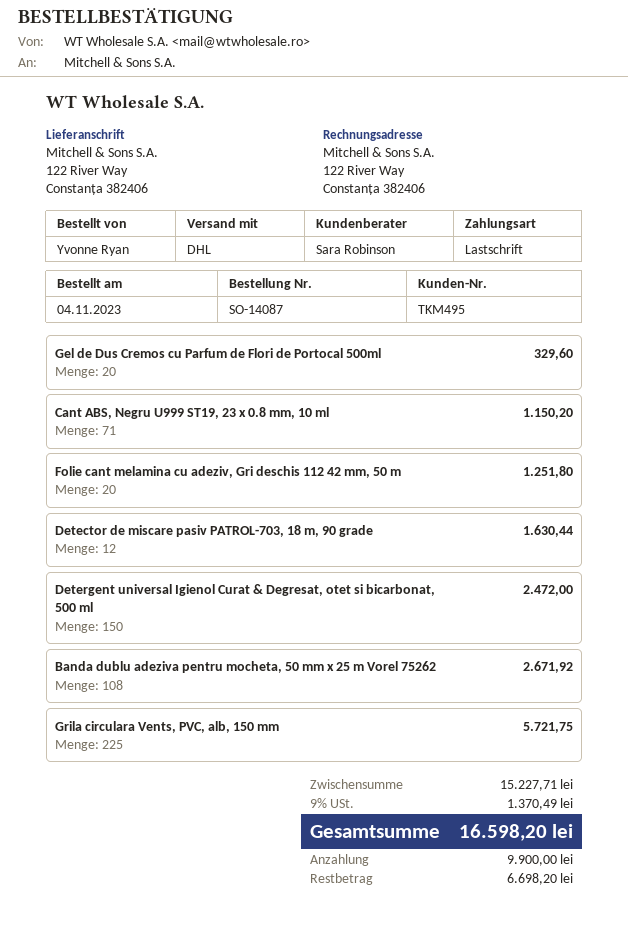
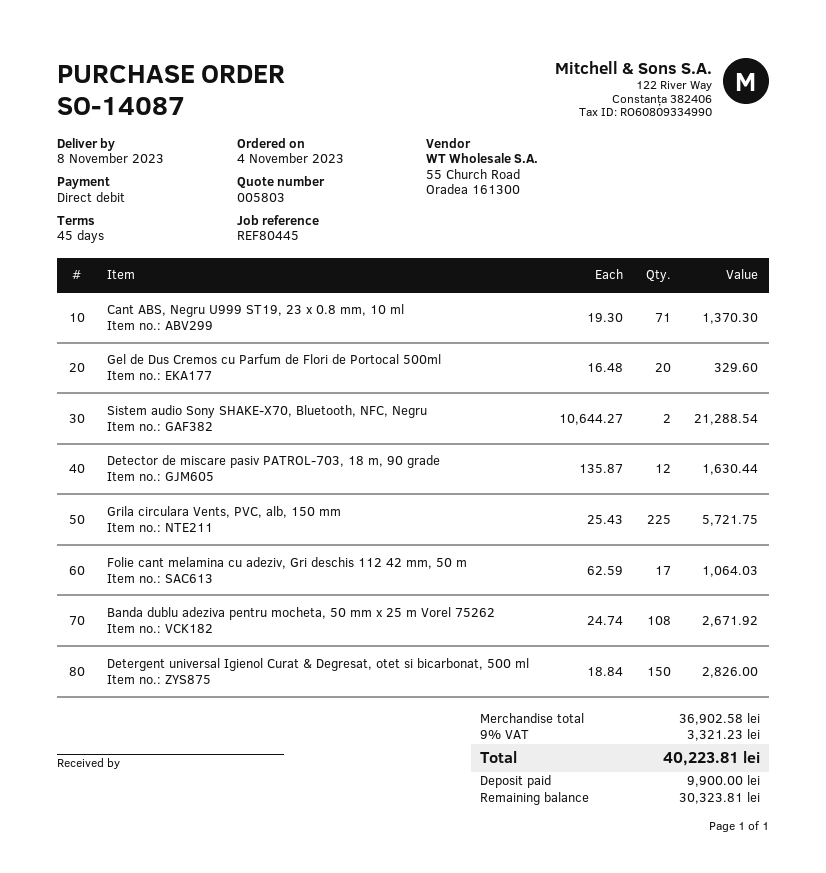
Cant ABS, Negru U999 ST19, 23 x 0.8 mm, 10 ml: 71 for 1150.20 -> 71 for 1370.30
Folie cant melamina cu adeziv, Gri deschis 112 42 mm, 50 m: 20 for 1251.80 -> 17 for 1064.03
Detergent universal Igienol Curat & Degresat, otet si bicarbonat, 500 ml: 150 for 2472.00 -> 150 for 2826.00
Sistem audio Sony SHAKE-X70, Bluetooth, NFC, Negru: none -> 2 for 21288.54
subtotal: 15227.71 -> 36902.58
tax: 9% = 1370.49 -> 9% = 3321.23
total: 16598.20 -> 40223.81
balance: 6698.20 -> 30323.81

